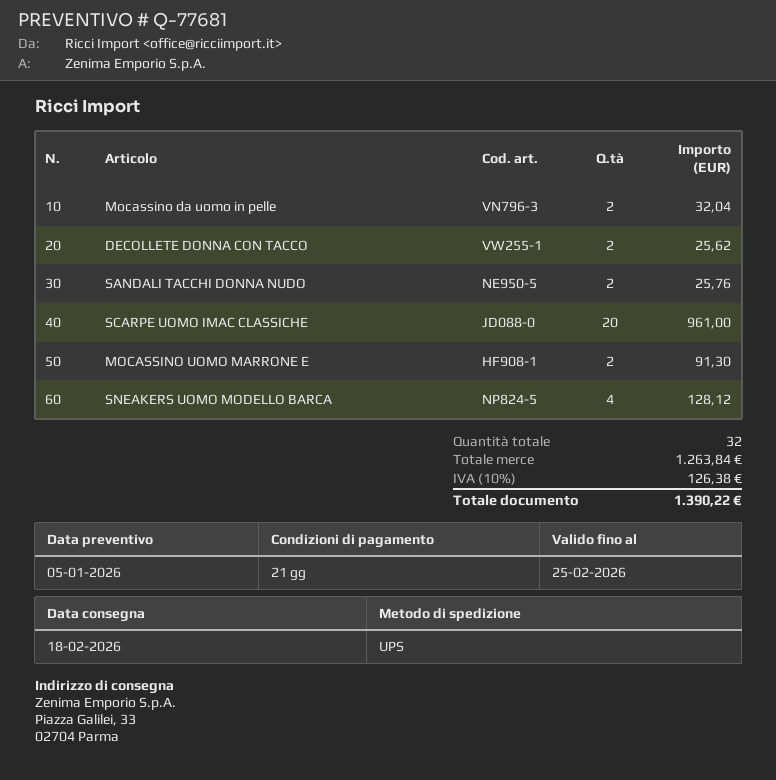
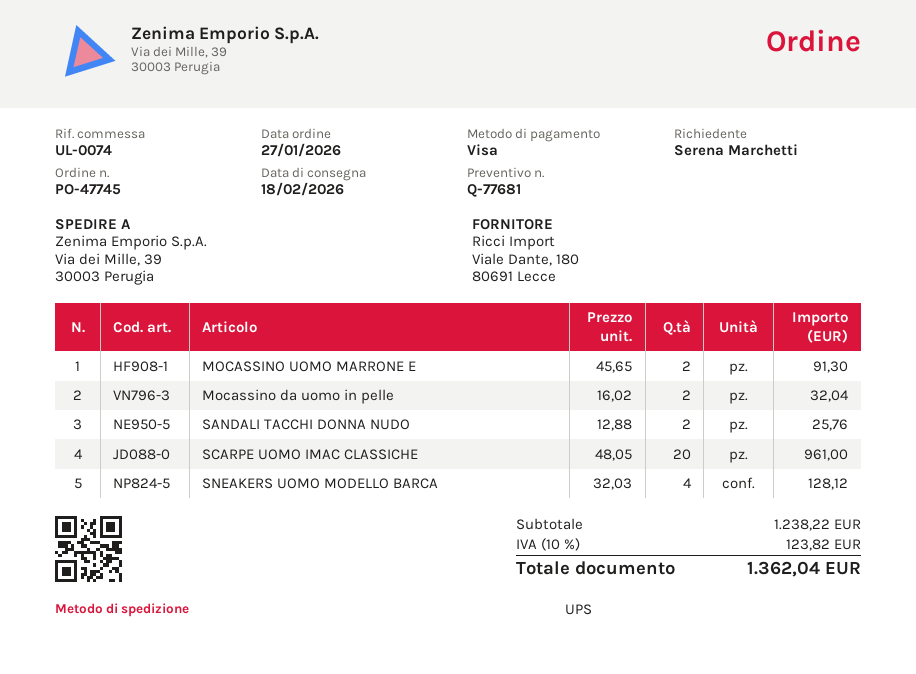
ship to: Piazza Galilei, 33, 02704 Parma -> Via dei Mille, 39, 30003 Perugia
DECOLLETE DONNA CON TACCO: 2 for 25.62 -> none
subtotal: 1263.84 -> 1238.22
tax: 10% = 126.38 -> 10% = 123.82
total: 1390.22 -> 1362.04

